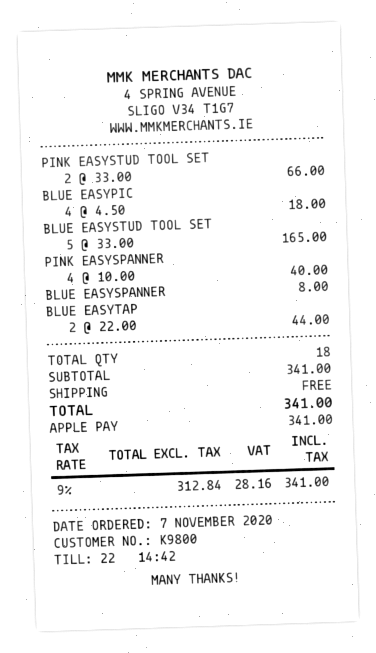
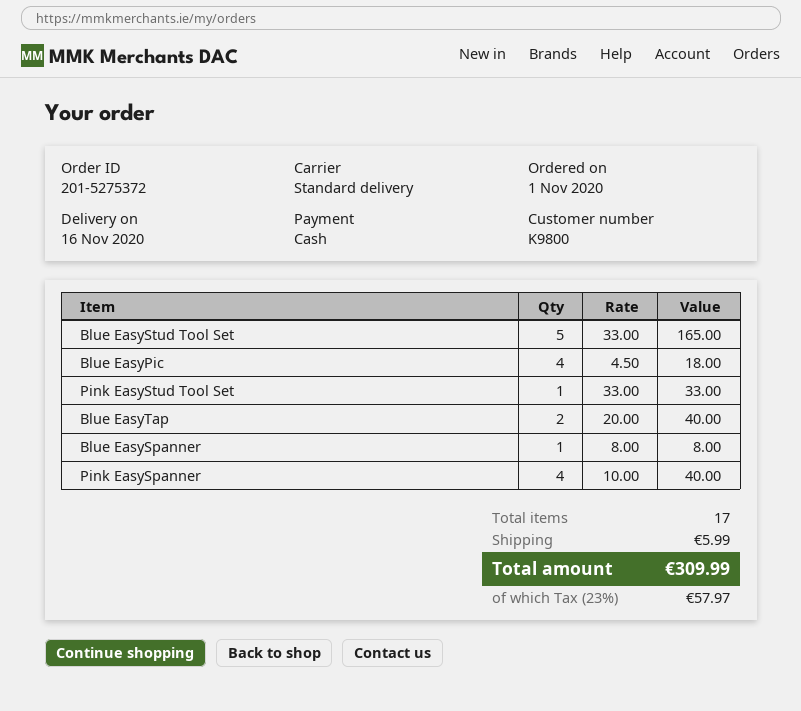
order date: 2020-11-07 -> 2020-11-01
payment method: Apple Pay -> cash
PINK EASYSTUD TOOL SET: 2 x 33.00 = 66.00 -> 1 x 33.00 = 33.00
BLUE EASYTAP: 2 x 22.00 = 44.00 -> 2 x 20.00 = 40.00
total quantity: 18 -> 17
shipping: 0.00 -> 5.99
tax: 9% = 28.16 -> 23% = 57.97
total: 341.00 -> 309.99

